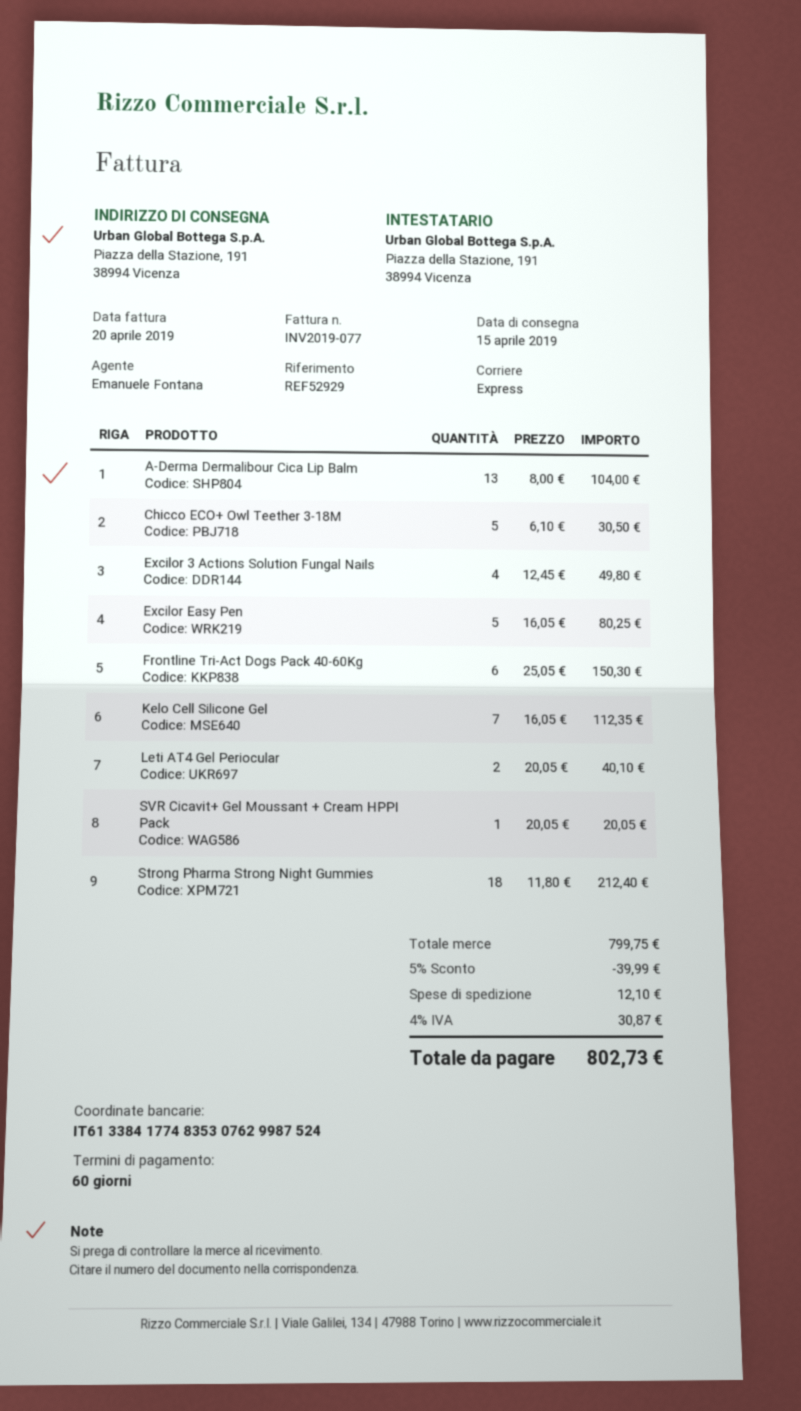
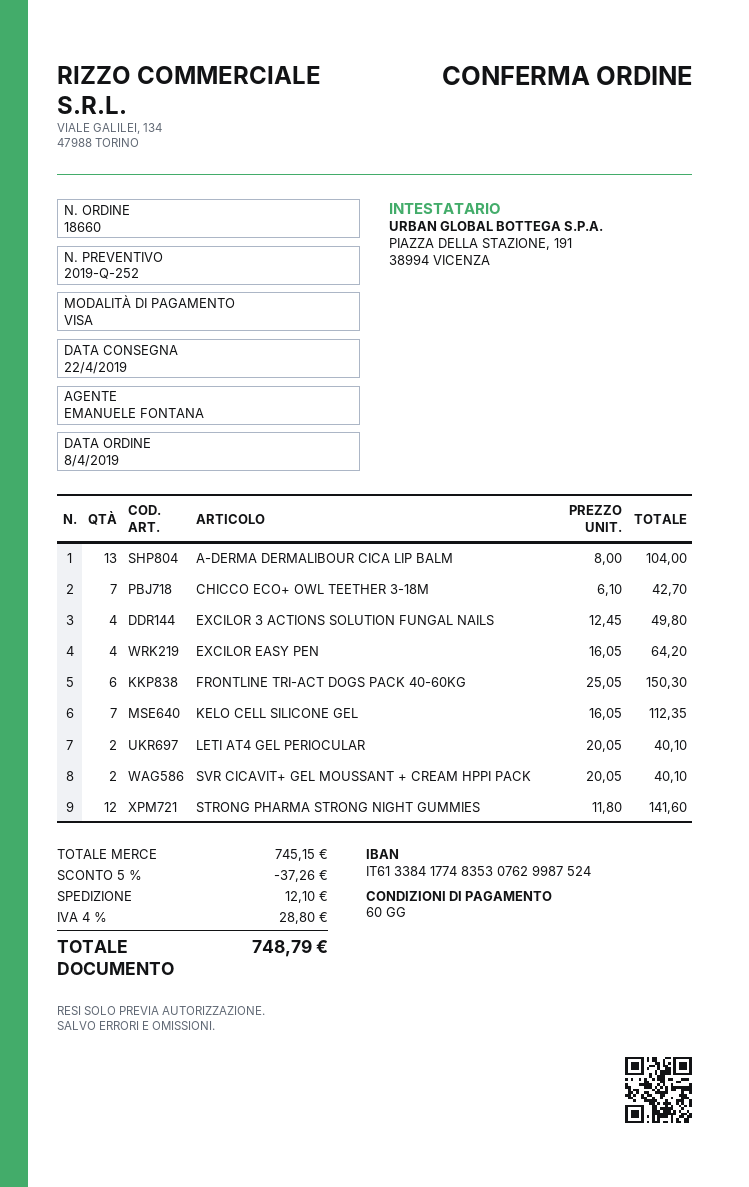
delivery date: 2019-04-15 -> 2019-04-22
Chicco ECO+ Owl Teether 3-18M: 5 x 6.10 = 30.50 -> 7 x 6.10 = 42.70
Excilor Easy Pen: 5 x 16.05 = 80.25 -> 4 x 16.05 = 64.20
SVR Cicavit+ Gel Moussant + Cream HPPI Pack: 1 x 20.05 = 20.05 -> 2 x 20.05 = 40.10
Strong Pharma Strong Night Gummies: 18 x 11.80 = 212.40 -> 12 x 11.80 = 141.60
subtotal: 799.75 -> 745.15
discount: 5% = 39.99 -> 5% = 37.26
tax: 4% = 30.87 -> 4% = 28.80
total: 802.73 -> 748.79

